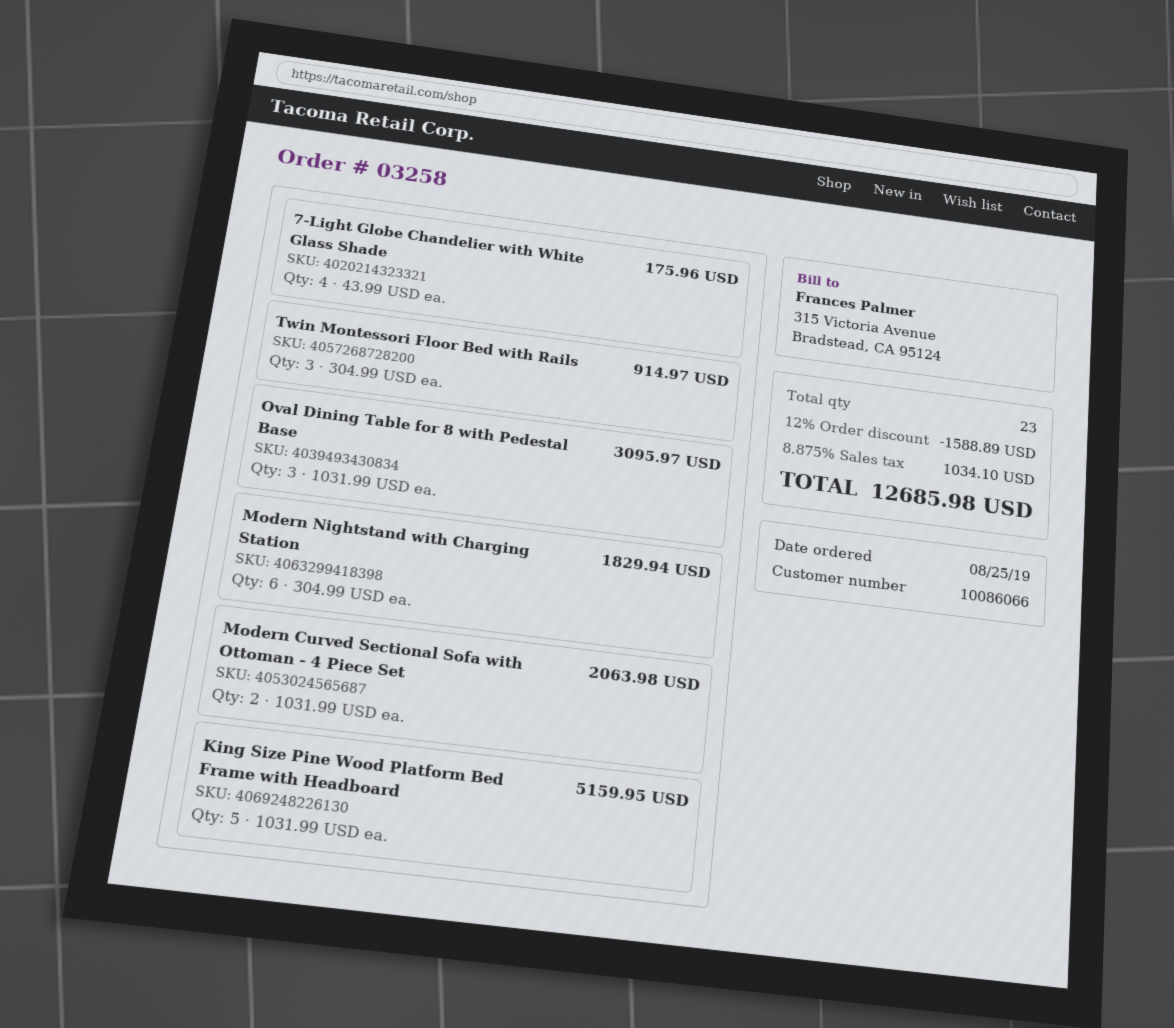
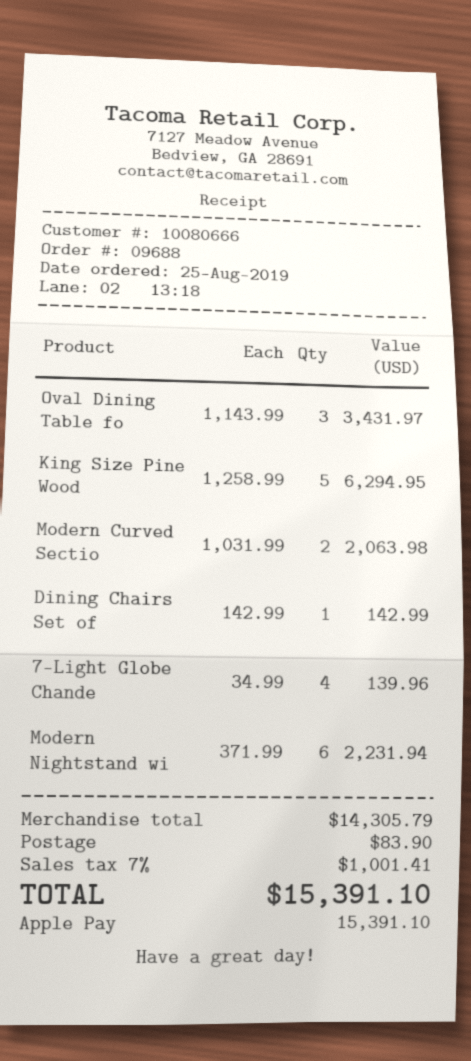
order number: 03258 -> 09688
customer number: 10086066 -> 10080666
7-Light Globe Chandelier with White Glass Shade: 4 x 43.99 = 175.96 -> 4 x 34.99 = 139.96
Twin Montessori Floor Bed with Rails: 3 x 304.99 = 914.97 -> none
Oval Dining Table for 8 with Pedestal Base: 3 x 1031.99 = 3095.97 -> 3 x 1143.99 = 3431.97
Modern Nightstand with Charging Station: 6 x 304.99 = 1829.94 -> 6 x 371.99 = 2231.94
King Size Pine Wood Platform Bed Frame with Headboard: 5 x 1031.99 = 5159.95 -> 5 x 1258.99 = 6294.95
Dining Chairs Set of: none -> 1 x 142.99 = 142.99
discount: 12% = 1588.89 -> none
shipping: none -> 83.90
tax: 8.875% = 1034.10 -> 7% = 1001.41
total: 12685.98 -> 15391.10

